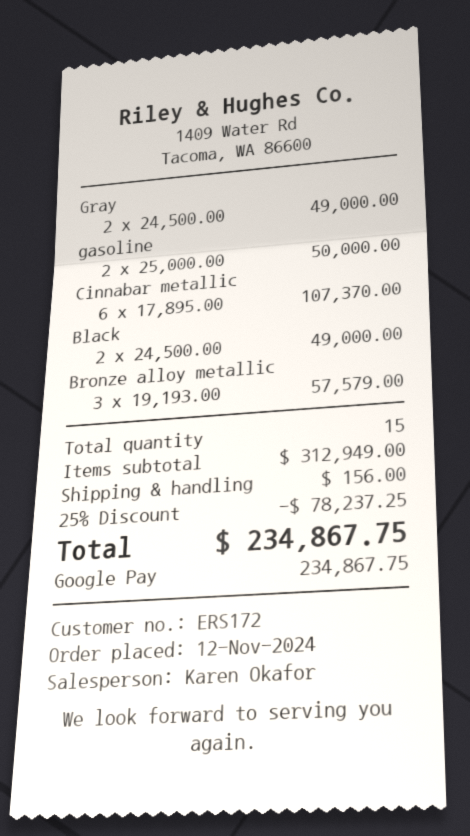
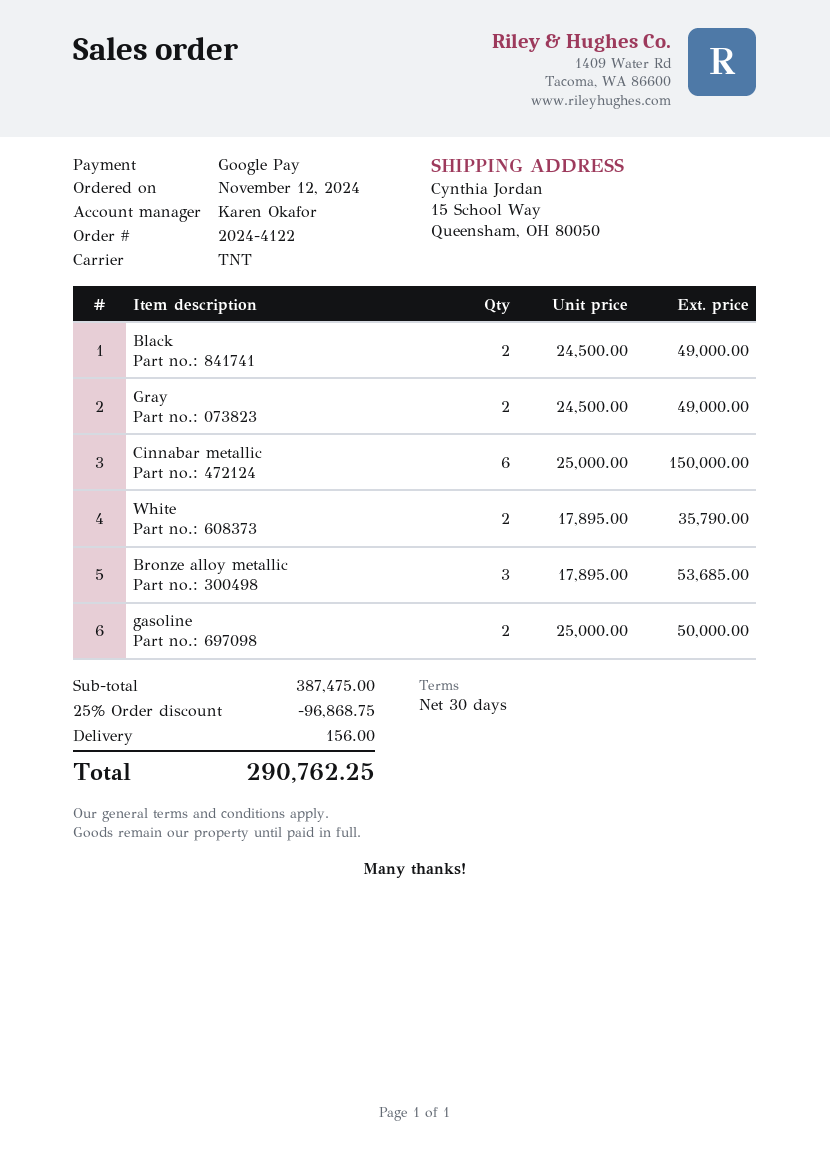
Cinnabar metallic: 6 x 17895.00 = 107370.00 -> 6 x 25000.00 = 150000.00
Bronze alloy metallic: 3 x 19193.00 = 57579.00 -> 3 x 17895.00 = 53685.00
White: none -> 2 x 17895.00 = 35790.00
subtotal: 312949.00 -> 387475.00
discount: 25% = 78237.25 -> 25% = 96868.75
total: 234867.75 -> 290762.25

